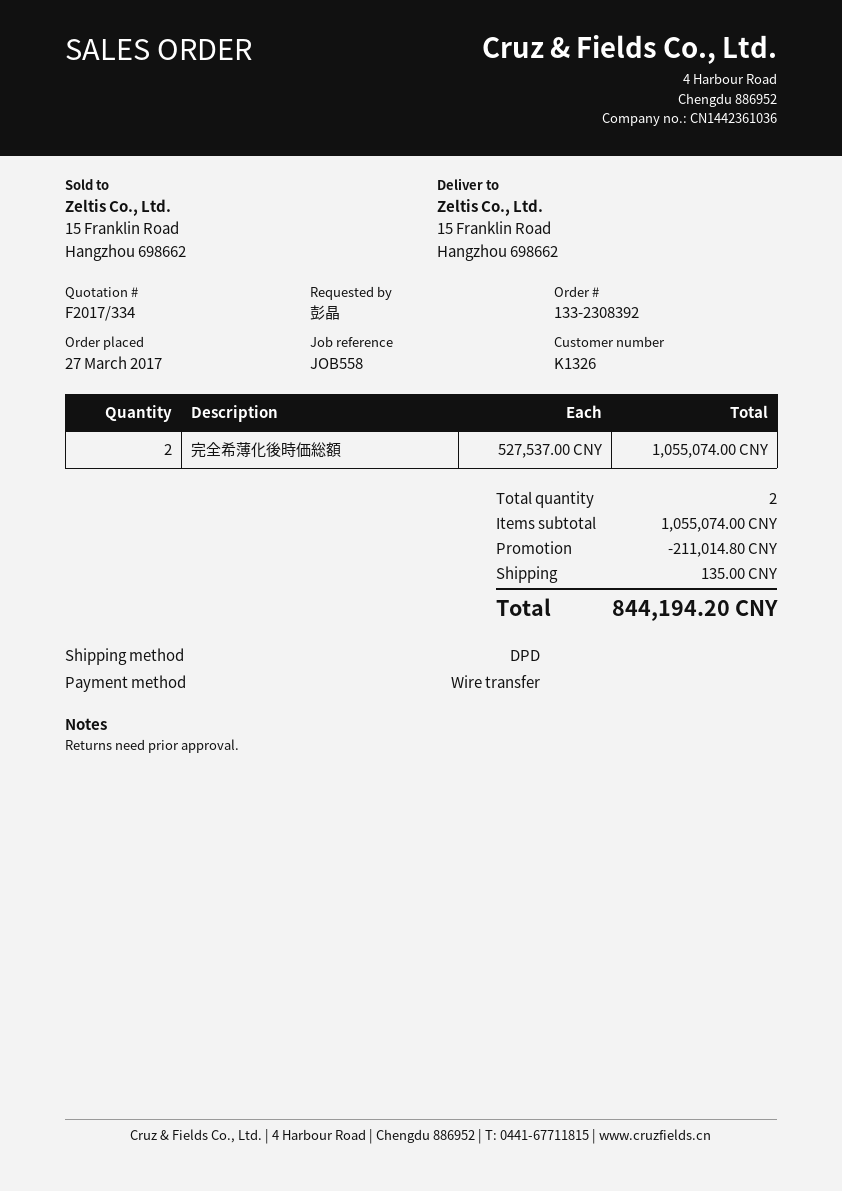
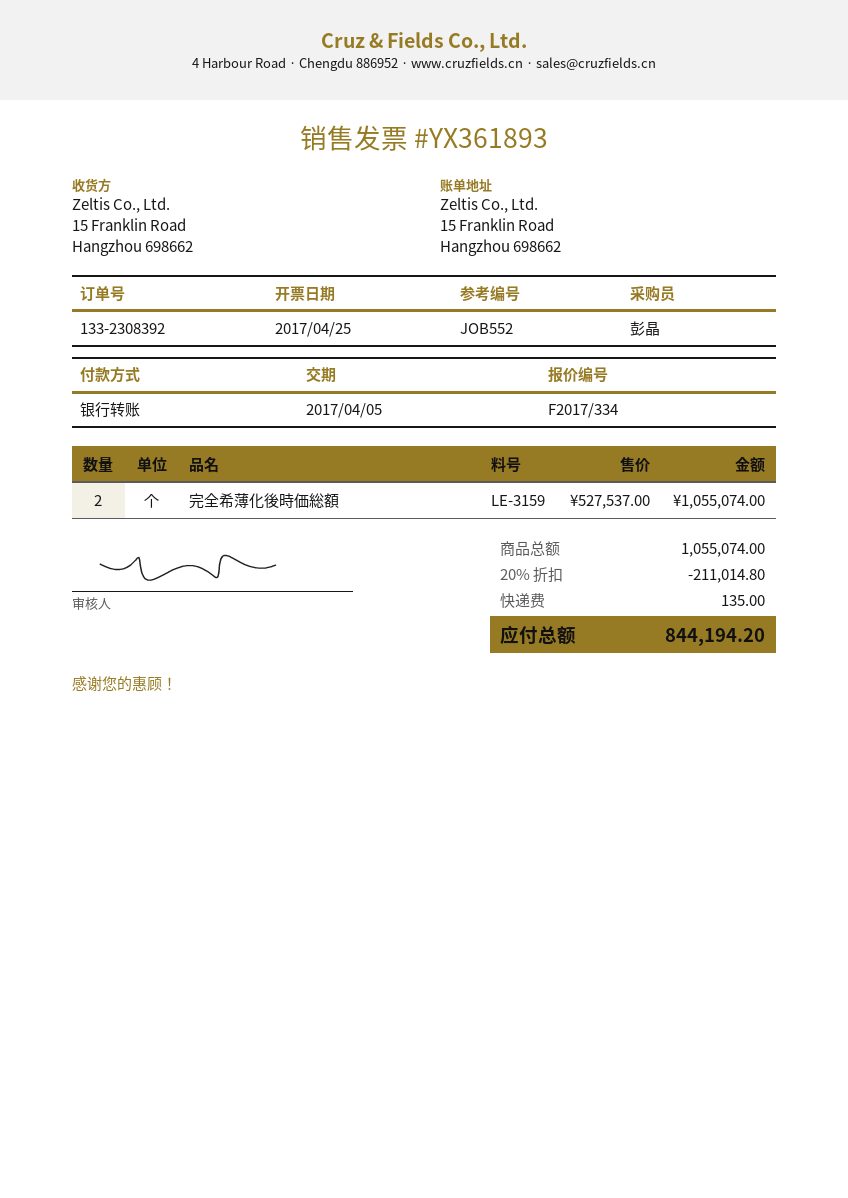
reference: JOB558 -> JOB552

